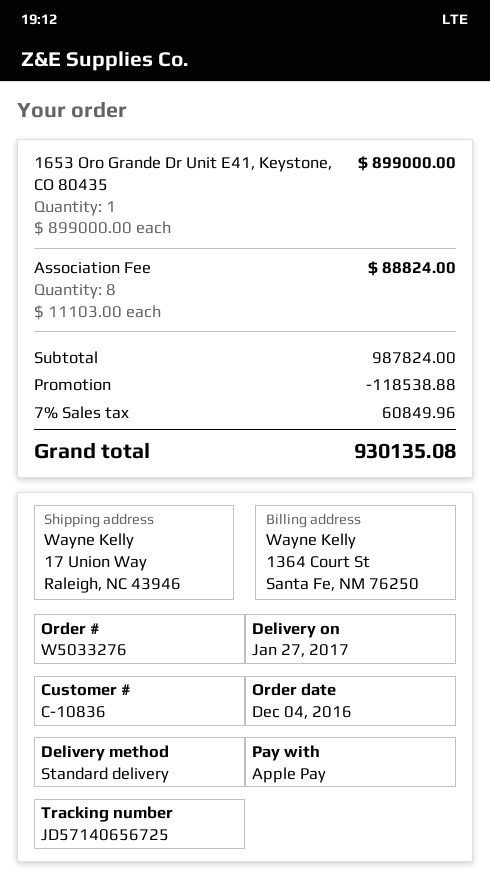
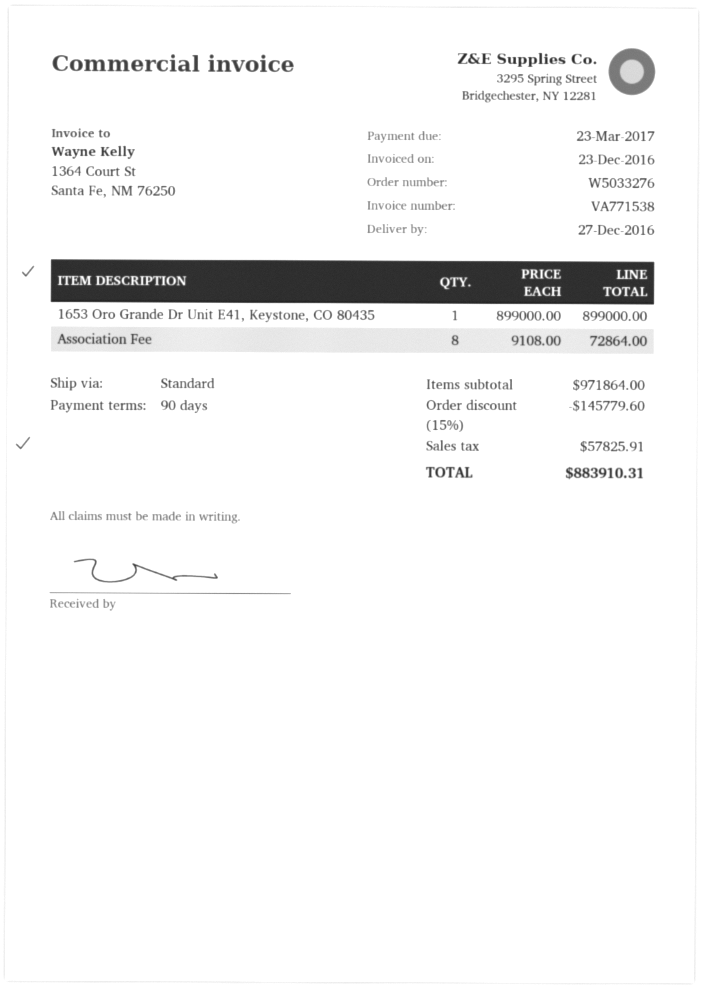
delivery date: 2017-01-27 -> 2016-12-27
Association Fee: 8 x 11103.00 = 88824.00 -> 8 x 9108.00 = 72864.00
subtotal: 987824.00 -> 971864.00
discount: 118538.88 -> 145779.60
tax: 60849.96 -> 57825.91
total: 930135.08 -> 883910.31

